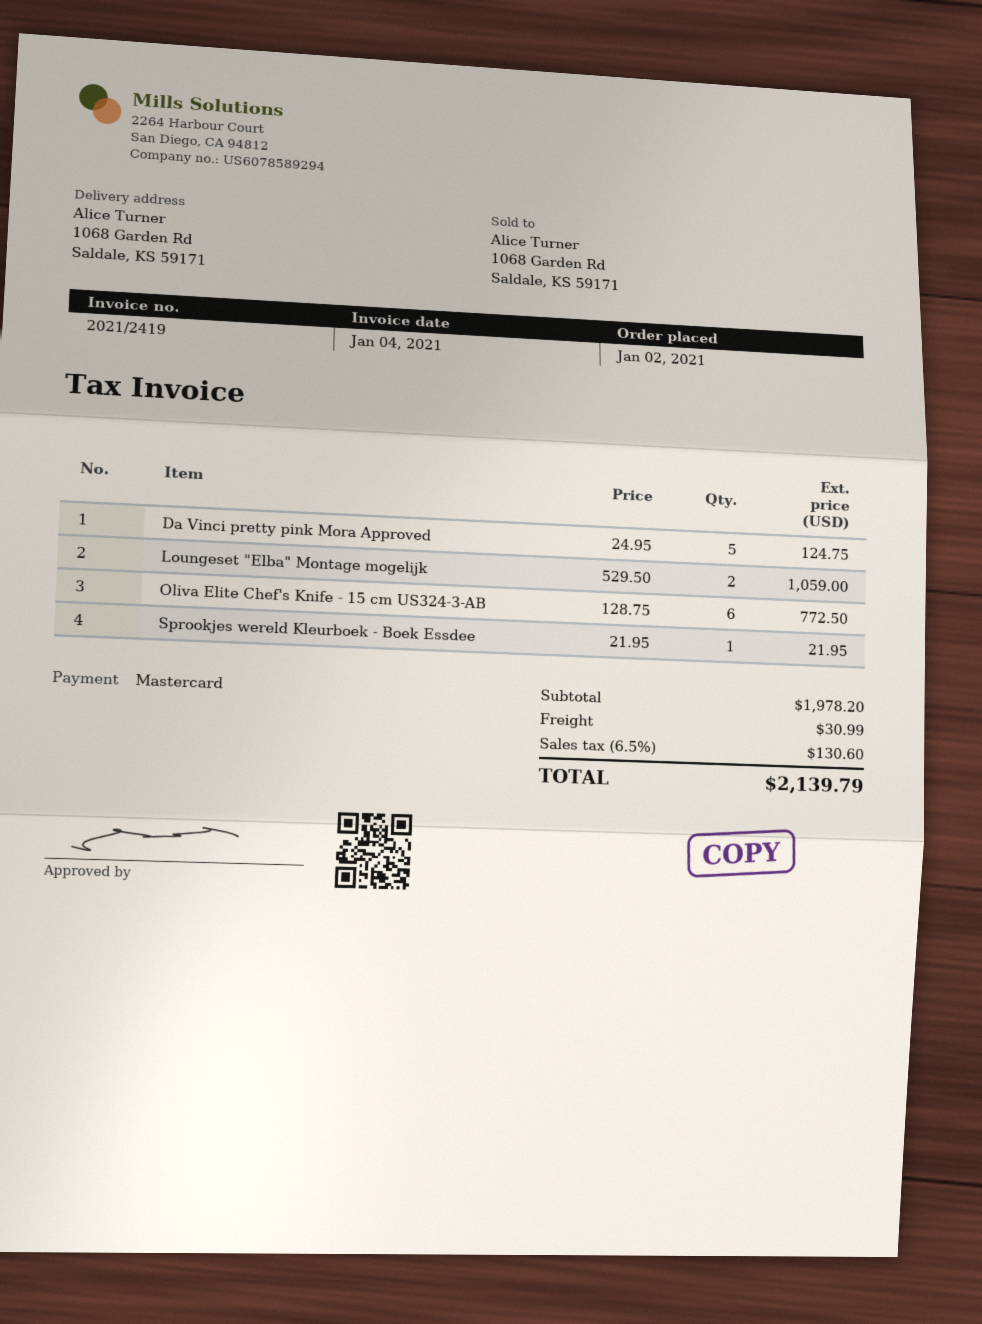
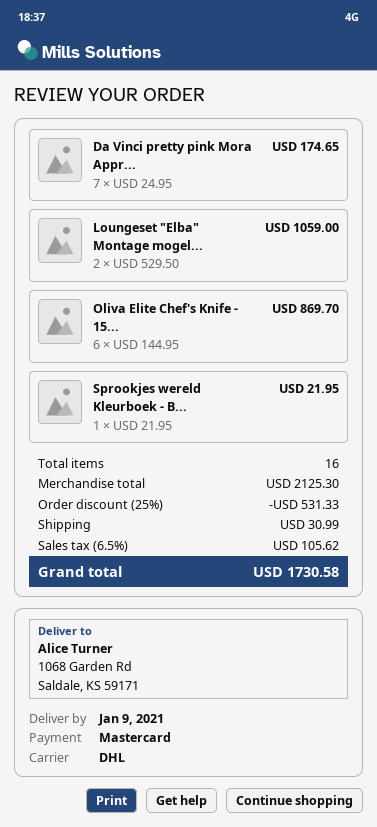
Da Vinci pretty pink Mora Approved: 5 x 24.95 = 124.75 -> 7 x 24.95 = 174.65
Oliva Elite Chef's Knife - 15 cm US324-3-AB: 6 x 128.75 = 772.50 -> 6 x 144.95 = 869.70
subtotal: 1978.20 -> 2125.30
discount: none -> 25% = 531.33
tax: 6.5% = 130.60 -> 6.5% = 105.62
total: 2139.79 -> 1730.58

